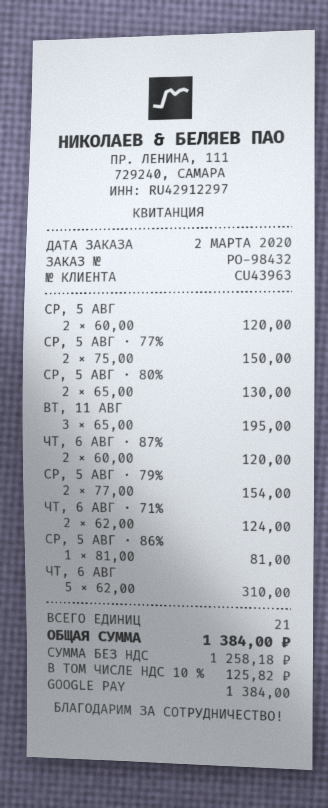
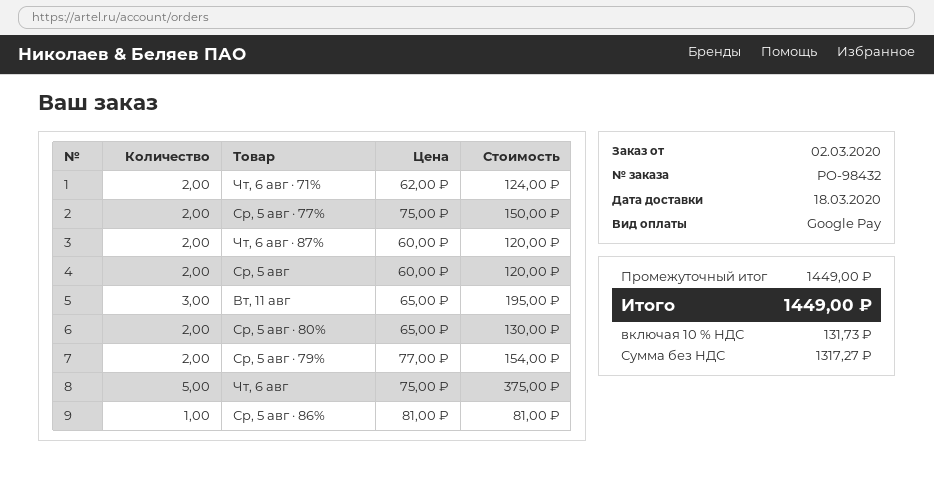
ЧТ, 6 АВГ: 5 x 62.00 = 310.00 -> 5 x 75.00 = 375.00
net: 1258.18 -> 1317.27
tax: 10% = 125.82 -> 10% = 131.73
total: 1384.00 -> 1449.00

